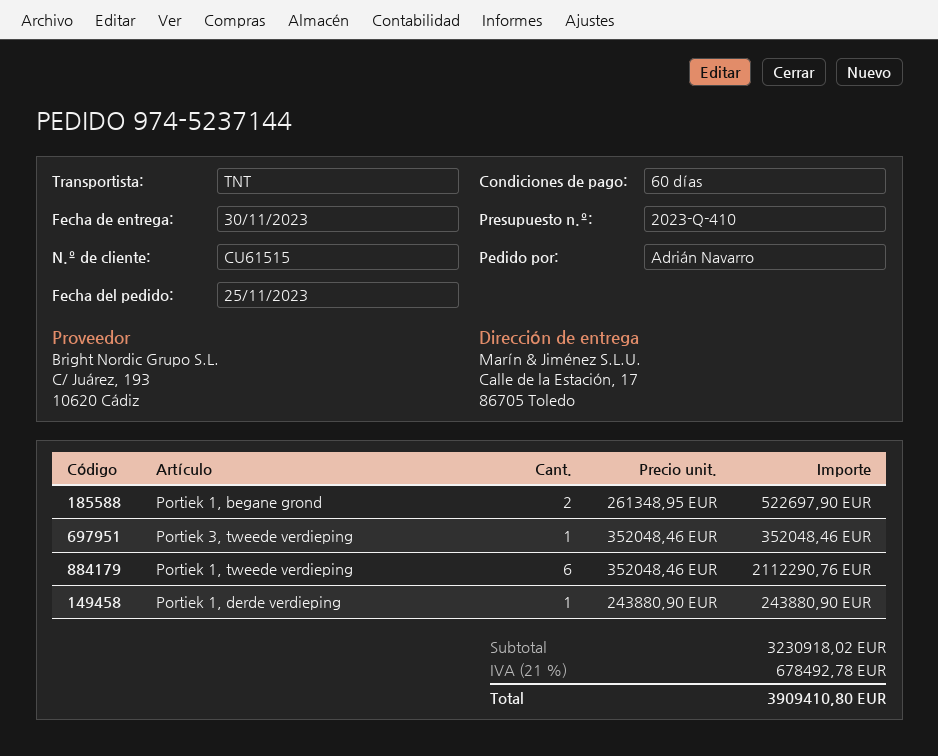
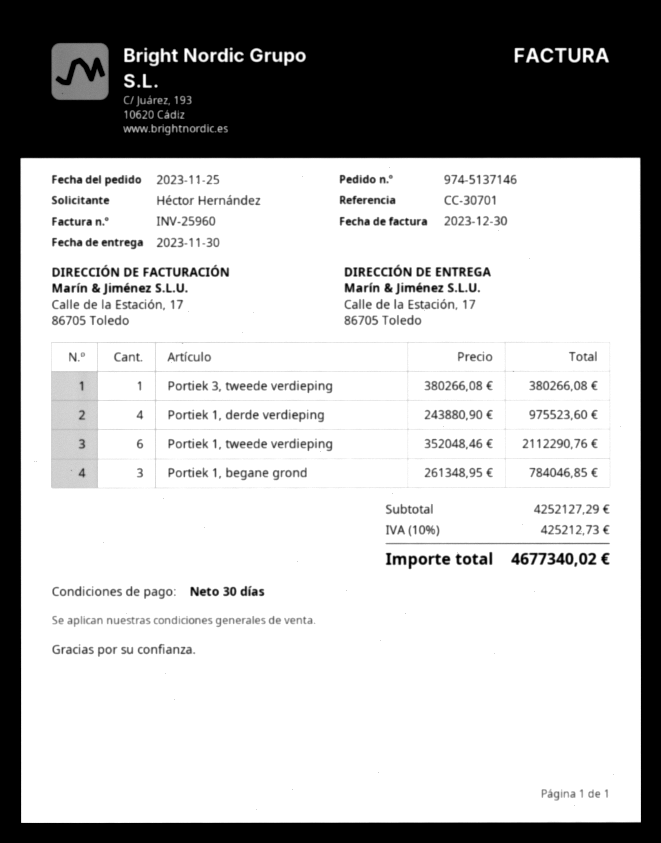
order number: 974-5237144 -> 974-5137146
payment terms: 60 days -> 30 days
ordered by: Adrián Navarro -> Héctor Hernández
Portiek 1, begane grond: 2 x 261348.95 = 522697.90 -> 3 x 261348.95 = 784046.85
Portiek 3, tweede verdieping: 1 x 352048.46 = 352048.46 -> 1 x 380266.08 = 380266.08
Portiek 1, derde verdieping: 1 x 243880.90 = 243880.90 -> 4 x 243880.90 = 975523.60
subtotal: 3230918.02 -> 4252127.29
tax: 21% = 678492.78 -> 10% = 425212.73
total: 3909410.80 -> 4677340.02

